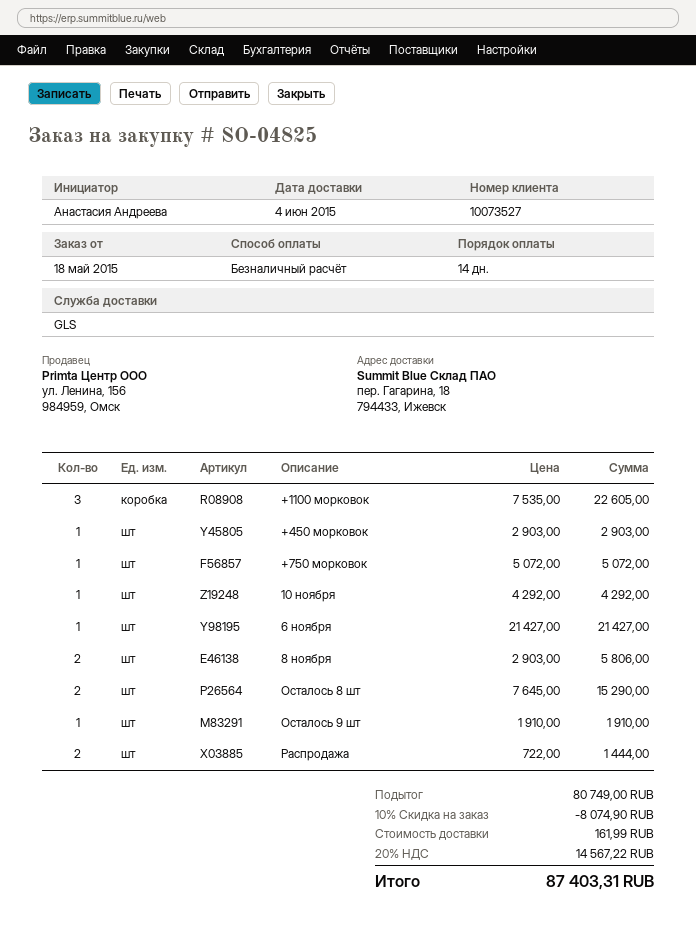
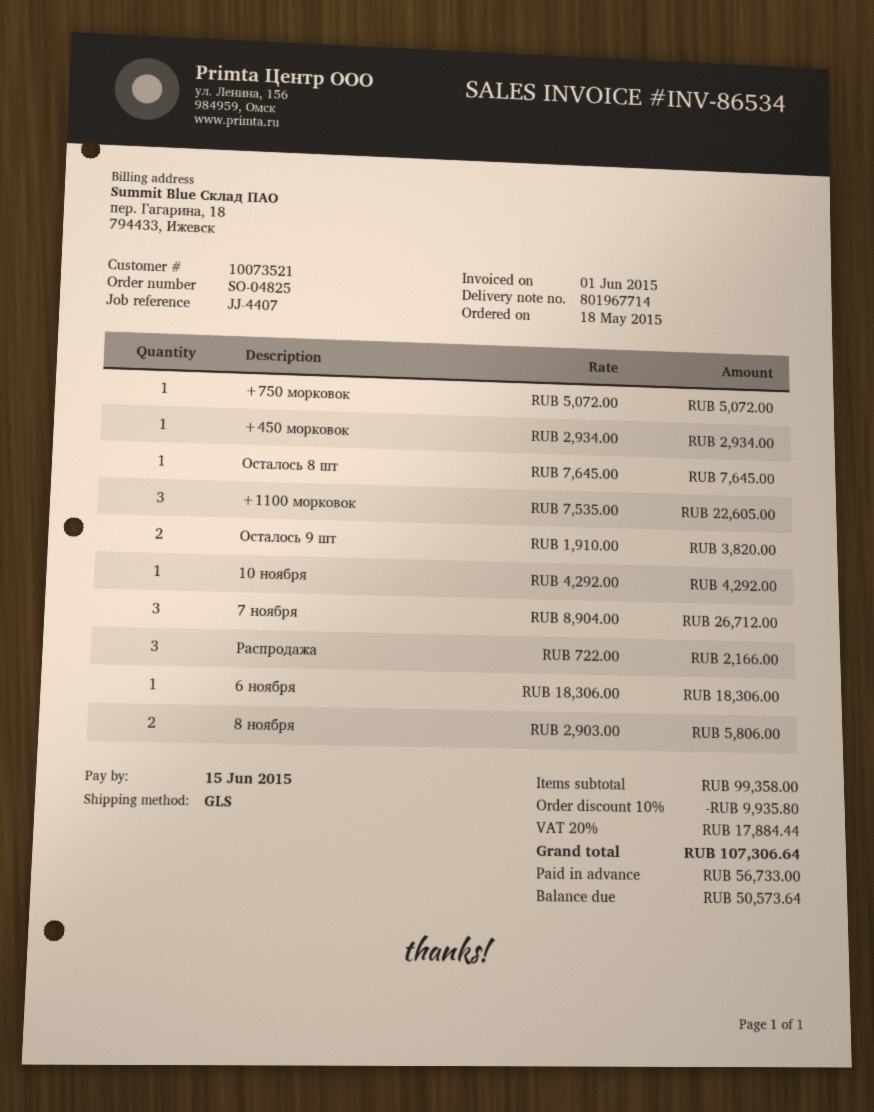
customer number: 10073527 -> 10073521
+450 морковок: 1 x 2903.00 = 2903.00 -> 1 x 2934.00 = 2934.00
6 ноября: 1 x 21427.00 = 21427.00 -> 1 x 18306.00 = 18306.00
Осталось 8 шт: 2 x 7645.00 = 15290.00 -> 1 x 7645.00 = 7645.00
Осталось 9 шт: 1 x 1910.00 = 1910.00 -> 2 x 1910.00 = 3820.00
Распродажа: 2 x 722.00 = 1444.00 -> 3 x 722.00 = 2166.00
7 ноября: none -> 3 x 8904.00 = 26712.00
subtotal: 80749.00 -> 99358.00
discount: 10% = 8074.90 -> 10% = 9935.80
shipping: 161.99 -> none
tax: 20% = 14567.22 -> 20% = 17884.44
total: 87403.31 -> 107306.64

